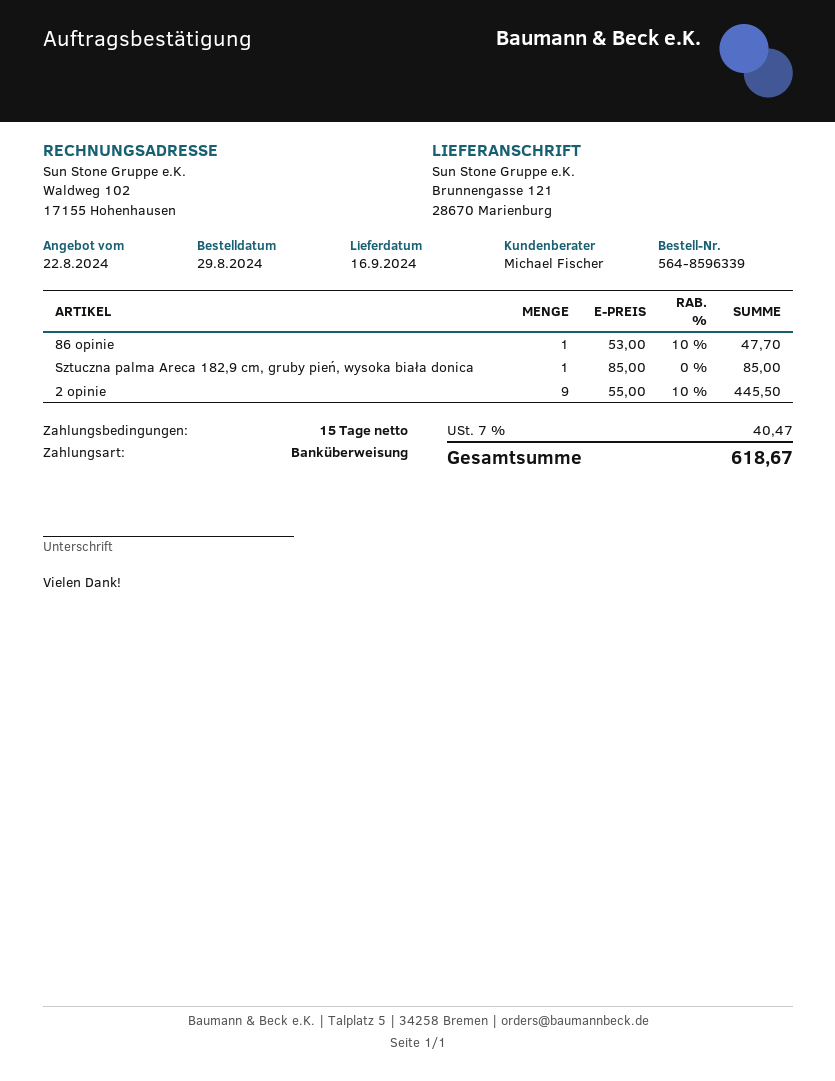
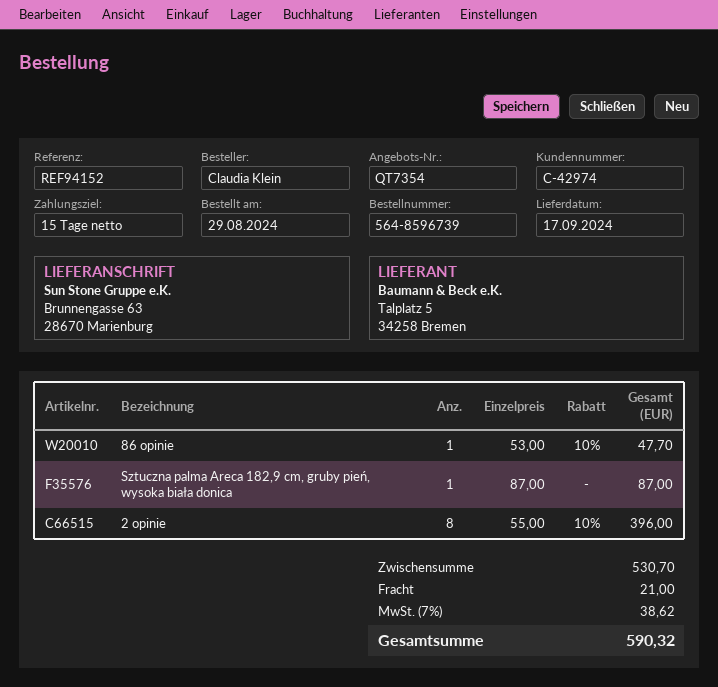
order number: 564-8596339 -> 564-8596739
delivery date: 2024-09-16 -> 2024-09-17
ship to: Brunnengasse 121, 28670 Marienburg -> Brunnengasse 63, 28670 Marienburg
Sztuczna palma Areca 182,9 cm, gruby pień, wysoka biała donica: 1 x 85.00 = 85.00 -> 1 x 87.00 = 87.00
2 opinie: 9 x 55.00 - 10% = 445.50 -> 8 x 55.00 - 10% = 396.00
shipping: none -> 21.00
tax: 7% = 40.47 -> 7% = 38.62
total: 618.67 -> 590.32

